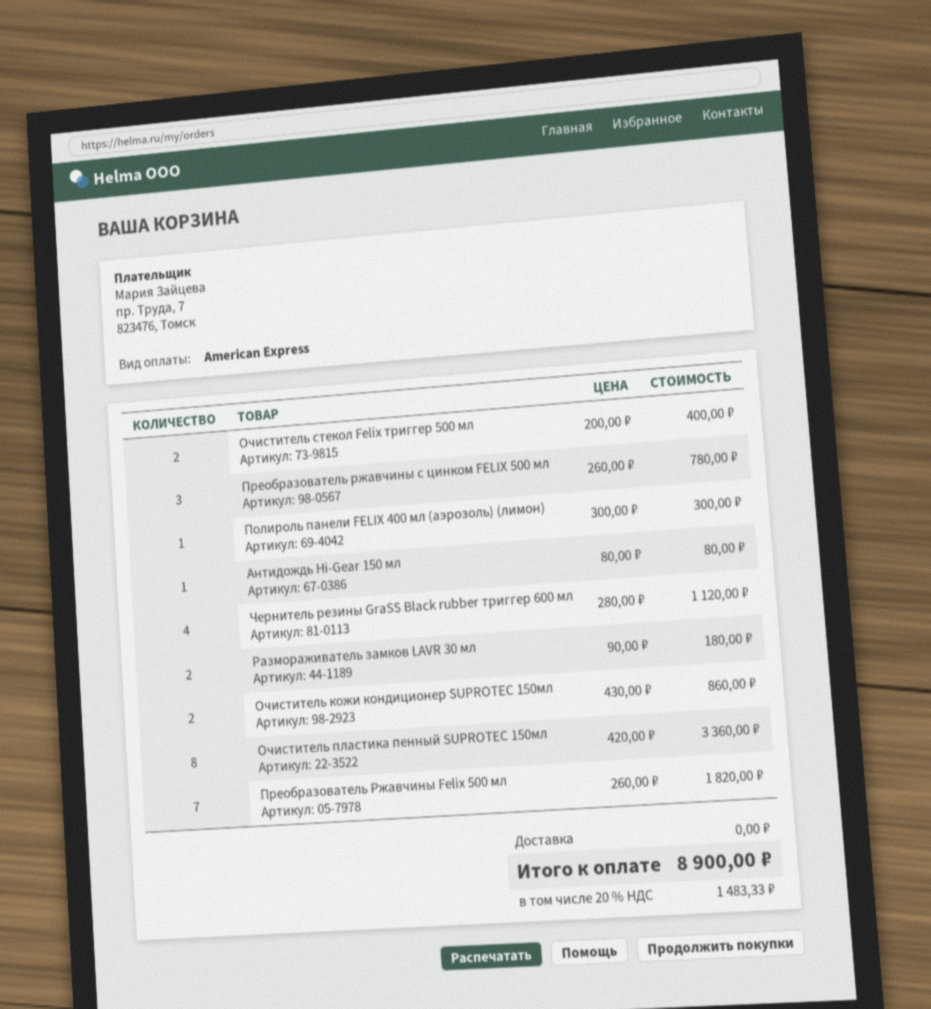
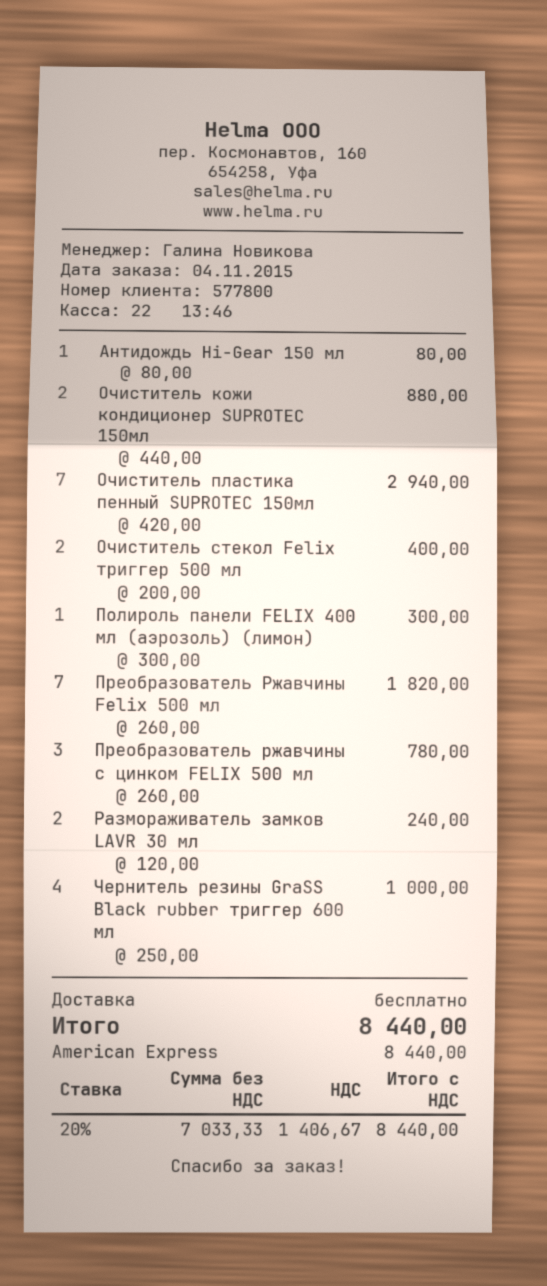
Чернитель резины GraSS Black rubber триггер 600 мл: 4 x 280.00 = 1120.00 -> 4 x 250.00 = 1000.00
Размораживатель замков LAVR 30 мл: 2 x 90.00 = 180.00 -> 2 x 120.00 = 240.00
Очиститель кожи кондиционер SUPROTEC 150мл: 2 x 430.00 = 860.00 -> 2 x 440.00 = 880.00
Очиститель пластика пенный SUPROTEC 150мл: 8 x 420.00 = 3360.00 -> 7 x 420.00 = 2940.00
tax: 20% = 1483.33 -> 20% = 1406.67
total: 8900.00 -> 8440.00

